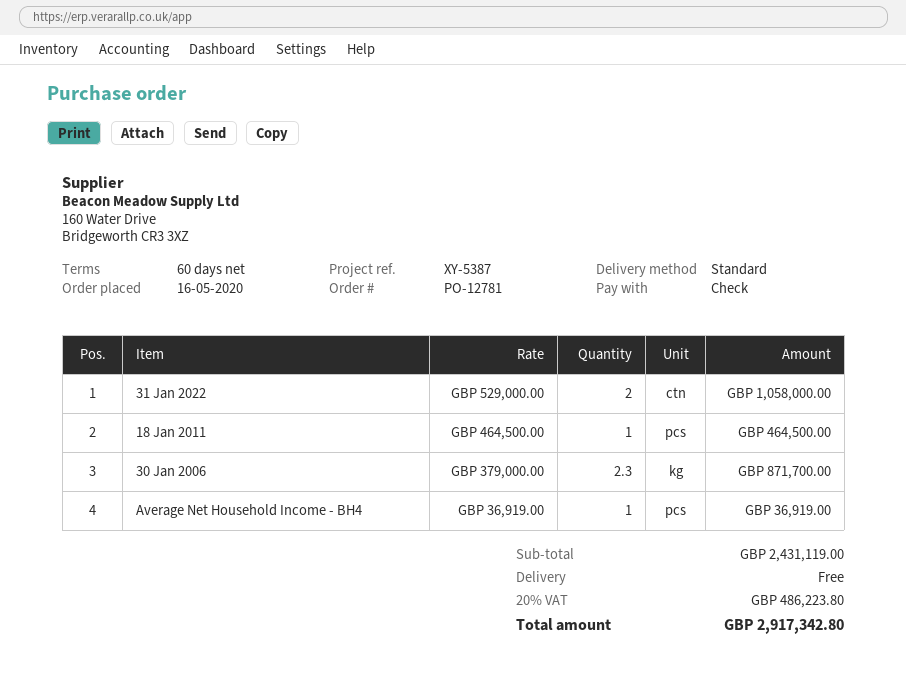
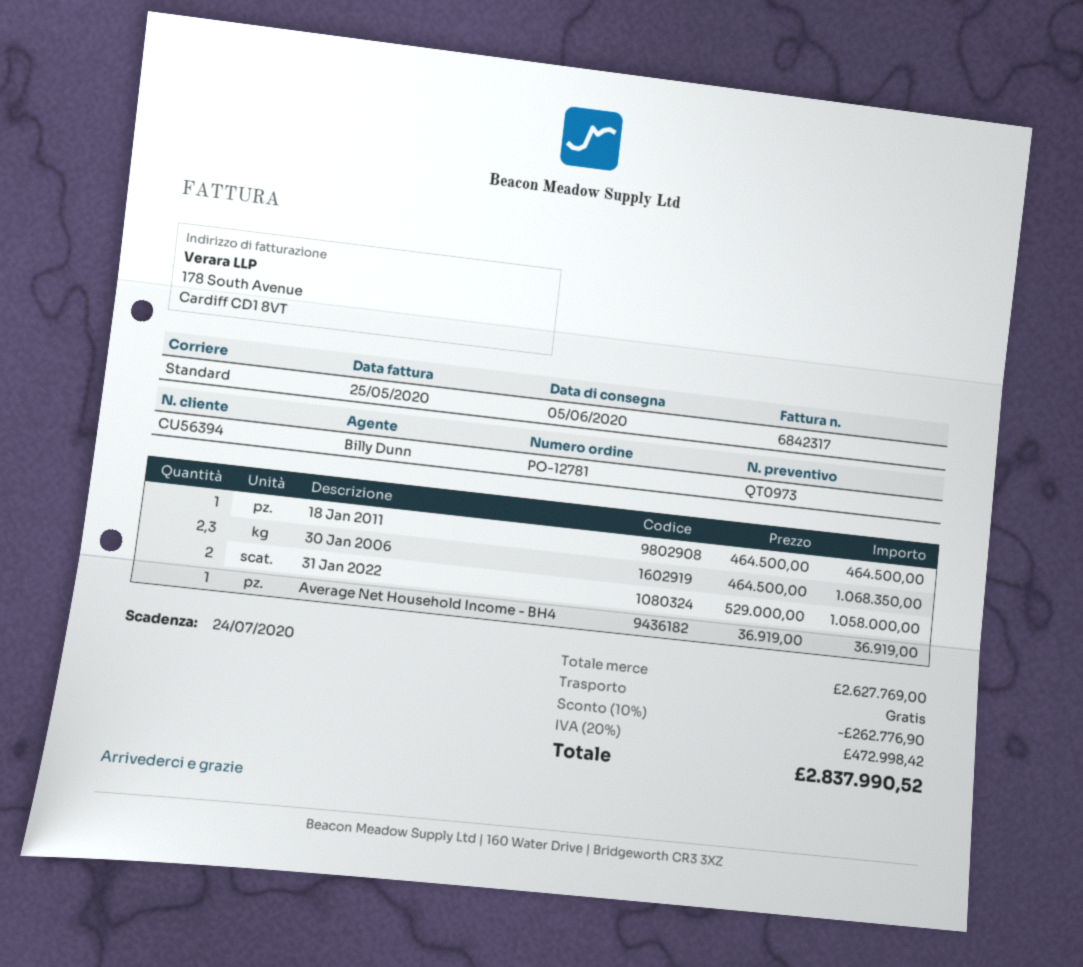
30 Jan 2006: 2.3 x 379000.00 = 871700.00 -> 2.3 x 464500.00 = 1068350.00
subtotal: 2431119.00 -> 2627769.00
discount: none -> 10% = 262776.90
tax: 20% = 486223.80 -> 20% = 472998.42
total: 2917342.80 -> 2837990.52

